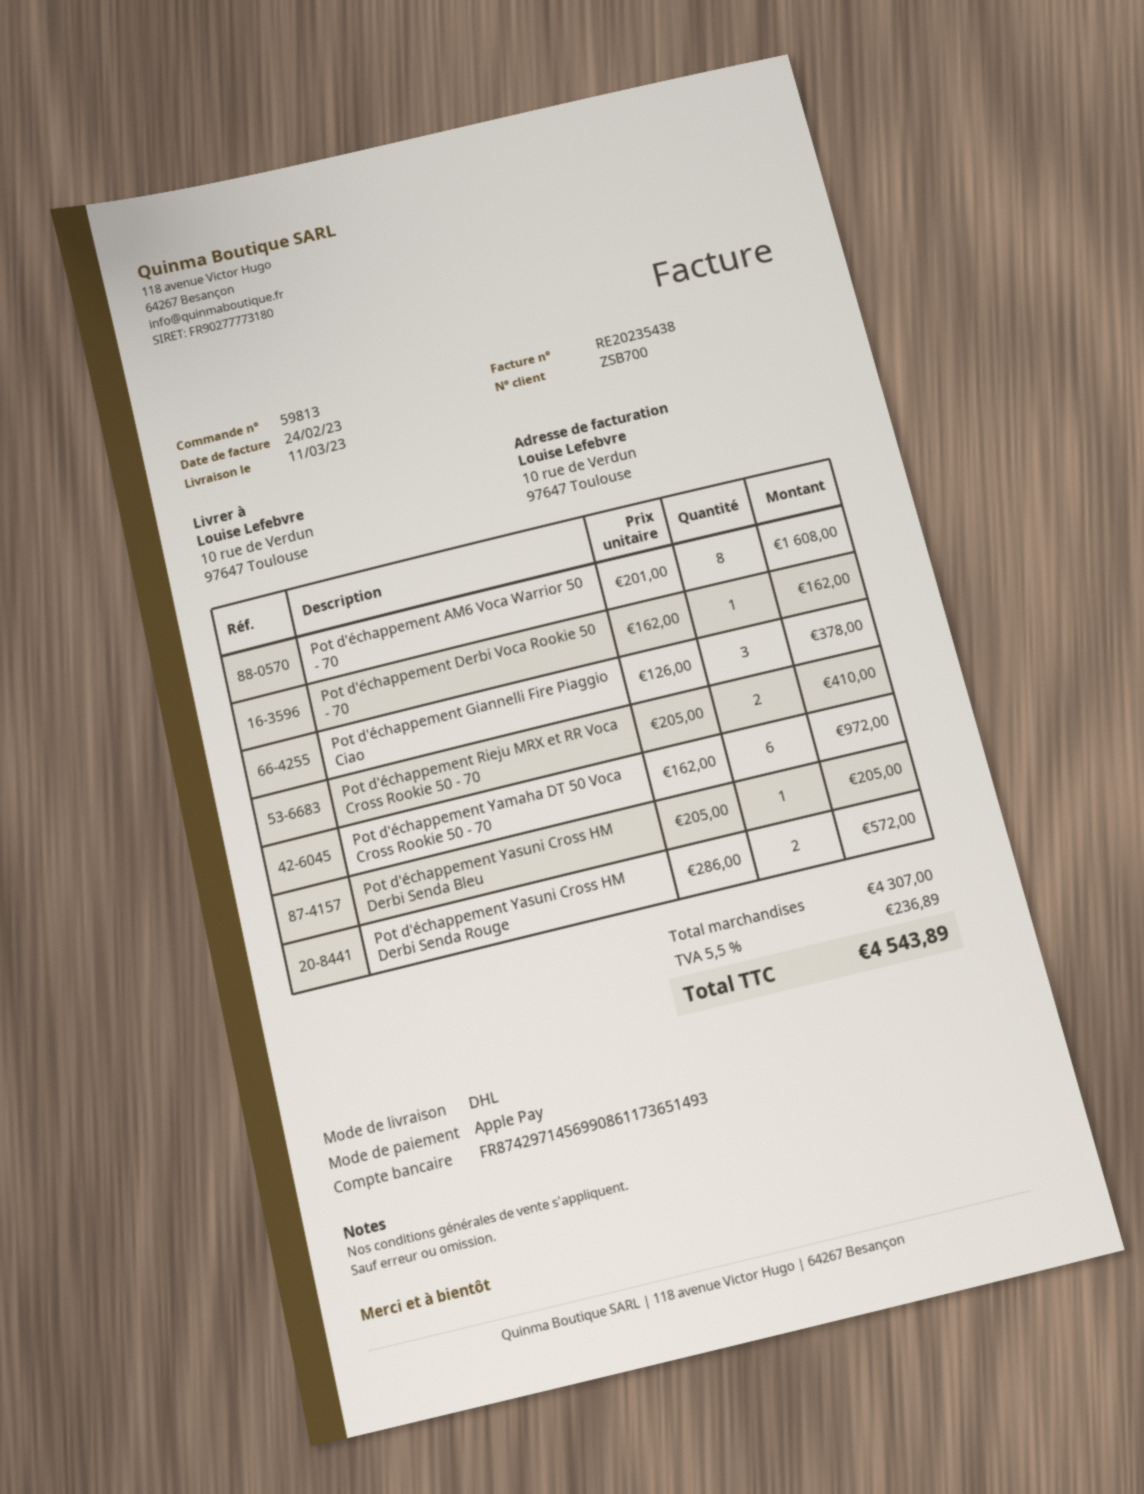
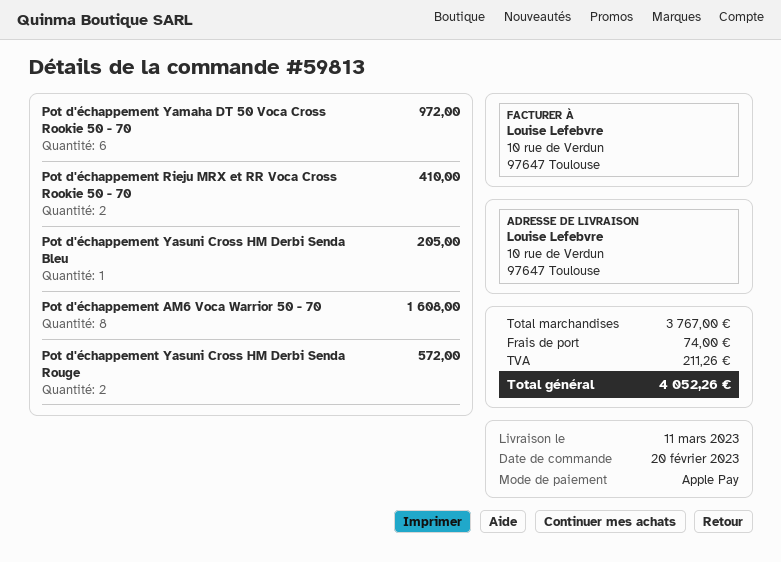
Pot d'échappement Derbi Voca Rookie 50 - 70: 1 for 162.00 -> none
Pot d'échappement Giannelli Fire Piaggio Ciao: 3 for 378.00 -> none
subtotal: 4307.00 -> 3767.00
shipping: none -> 74.00
tax: 236.89 -> 211.26
total: 4543.89 -> 4052.26

